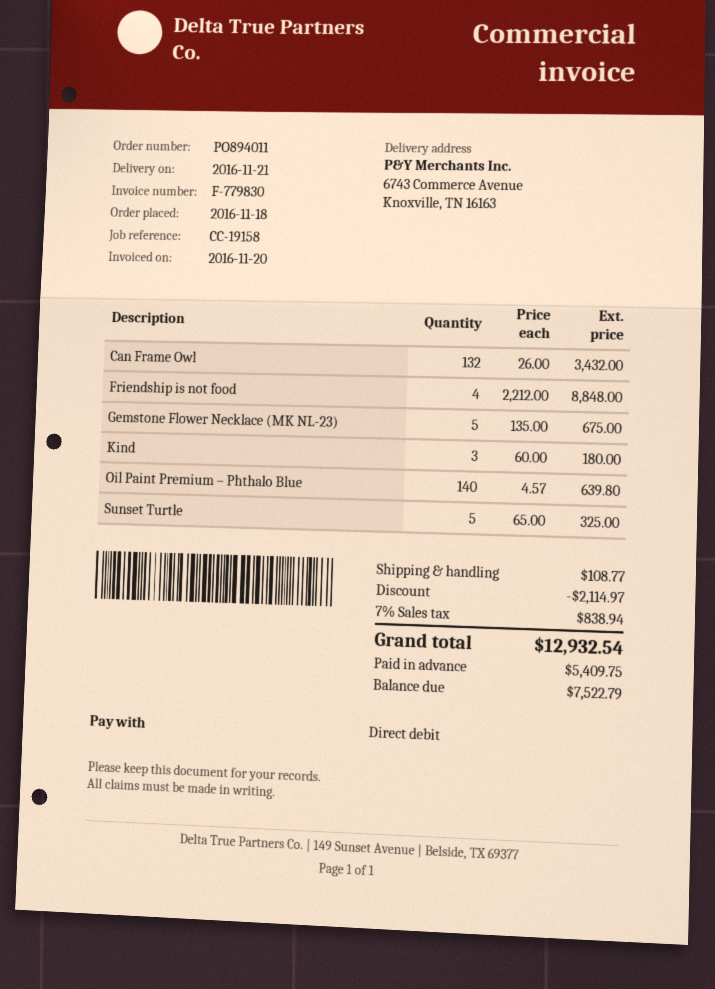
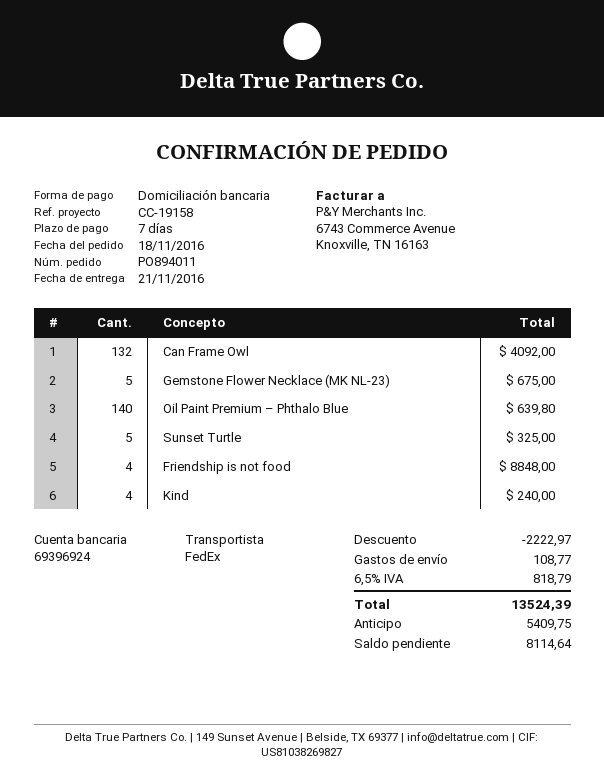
Can Frame Owl: 132 for 3432.00 -> 132 for 4092.00
Kind: 3 for 180.00 -> 4 for 240.00
discount: 2114.97 -> 2222.97
tax: 7% = 838.94 -> 6.5% = 818.79
total: 12932.54 -> 13524.39
balance: 7522.79 -> 8114.64

